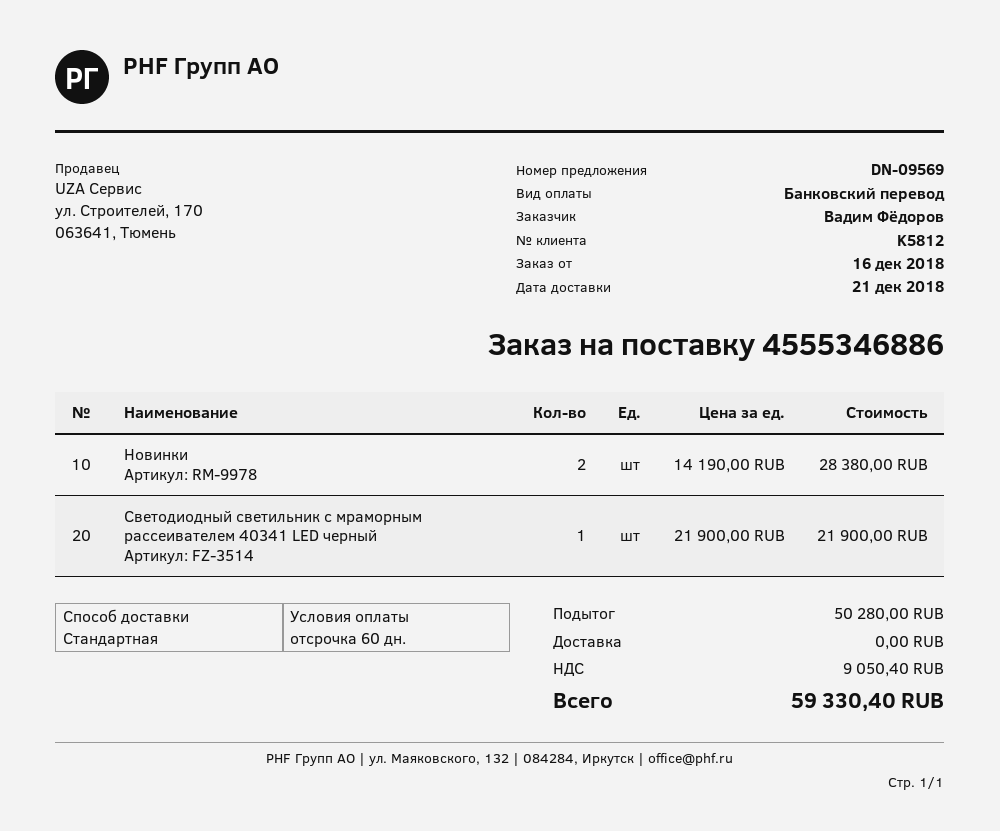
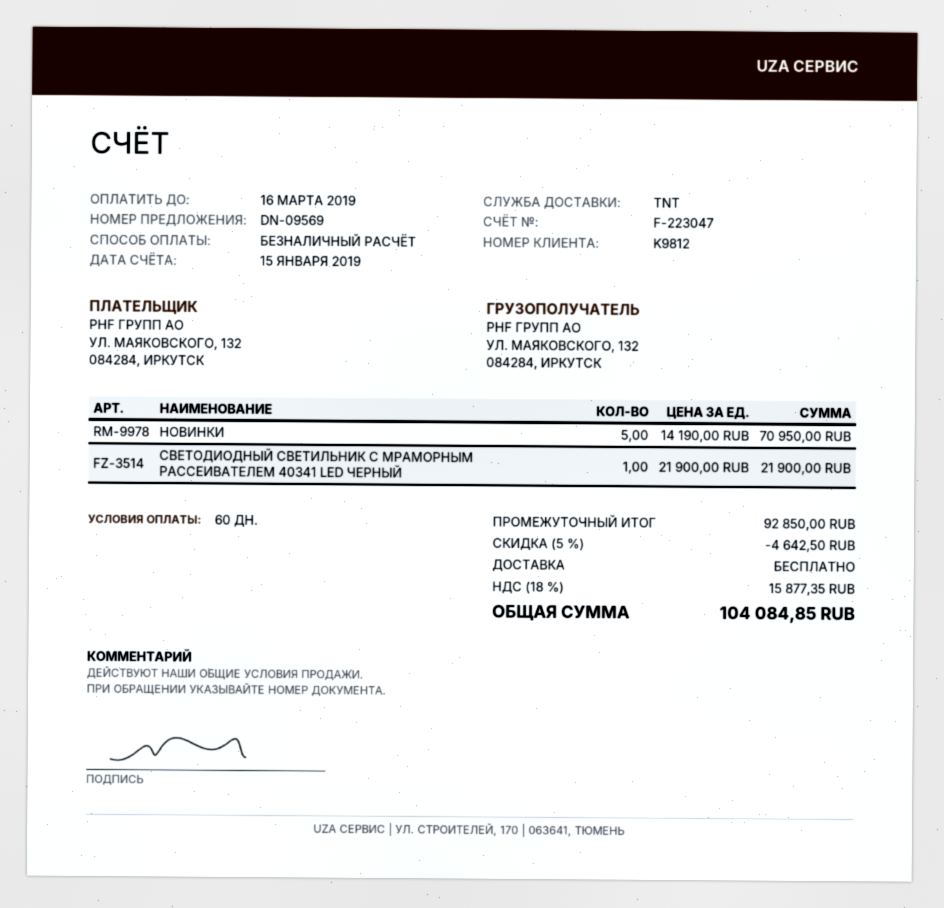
customer number: K5812 -> K9812
shipping method: standard -> TNT
Новинки: 2 x 14190.00 = 28380.00 -> 5 x 14190.00 = 70950.00
subtotal: 50280.00 -> 92850.00
discount: none -> 5% = 4642.50
tax: 9050.40 -> 15877.35
total: 59330.40 -> 104084.85

